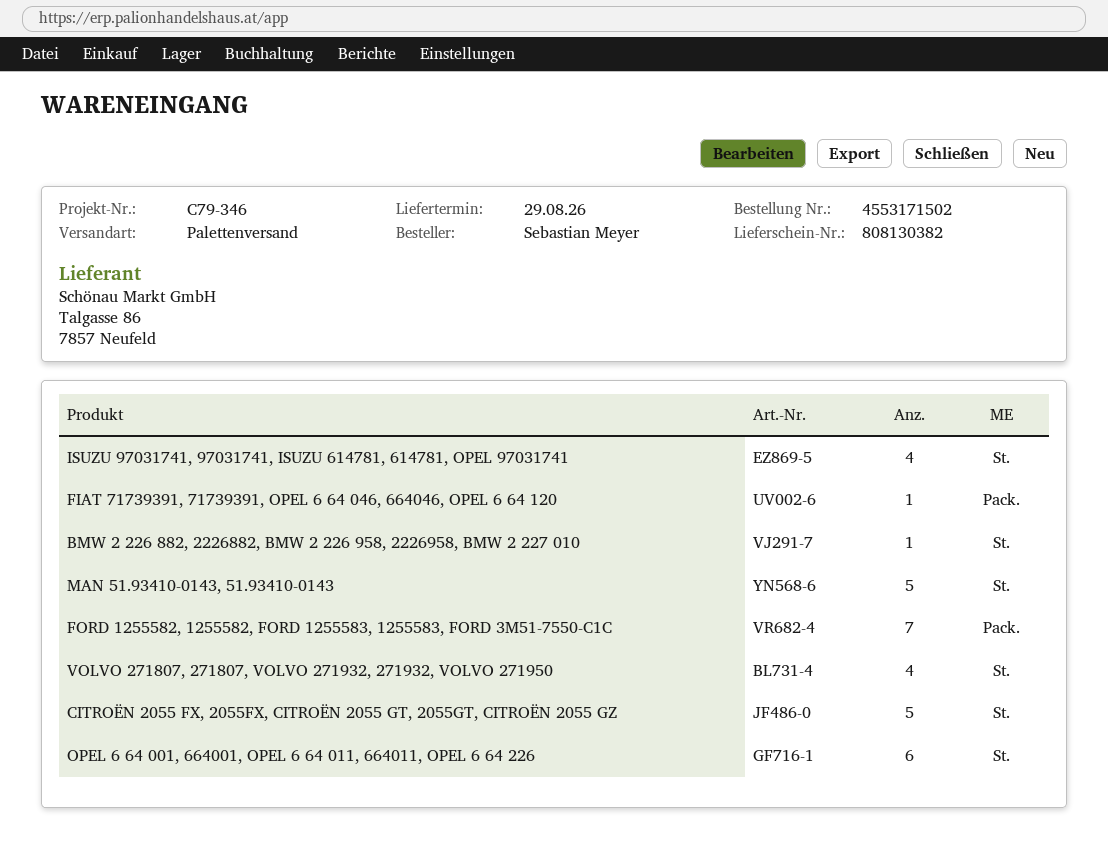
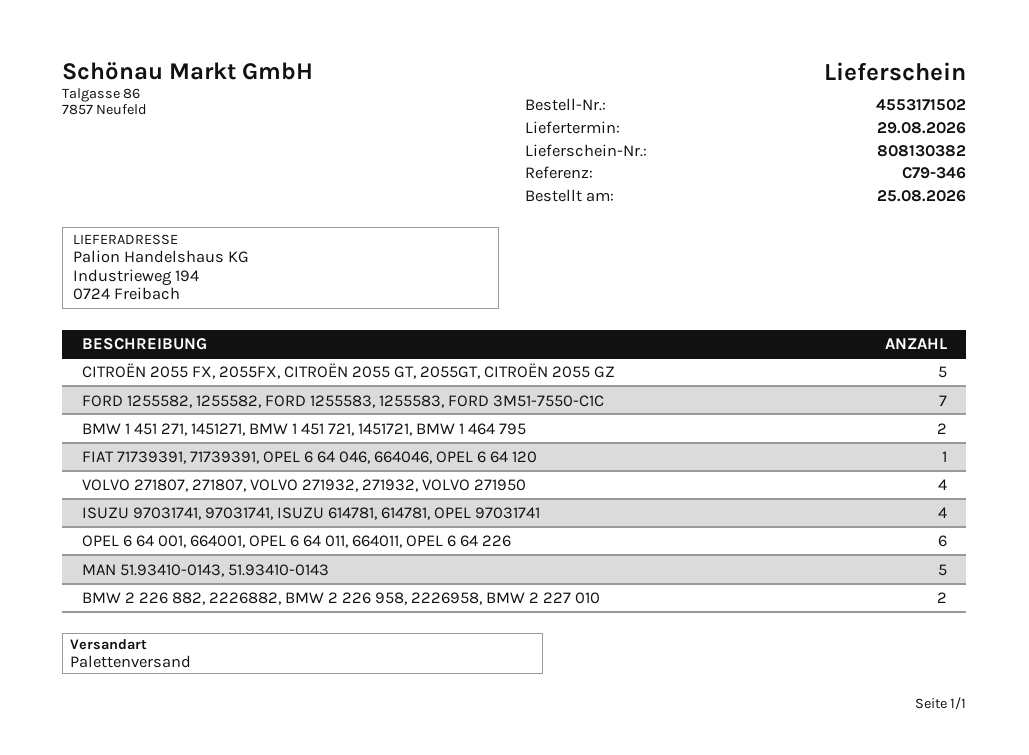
BMW 2 226 882, 2226882, BMW 2 226 958, 2226958, BMW 2 227 010: 1 -> 2
BMW 1 451 271, 1451271, BMW 1 451 721, 1451721, BMW 1 464 795: none -> 2

